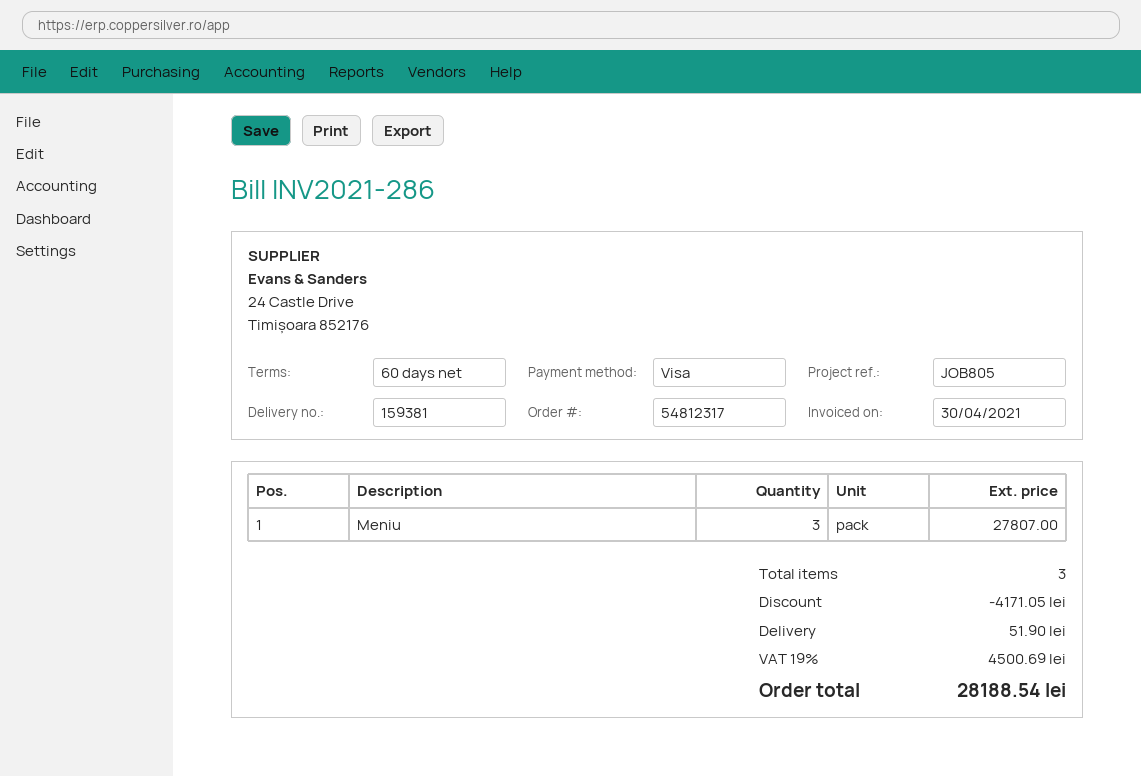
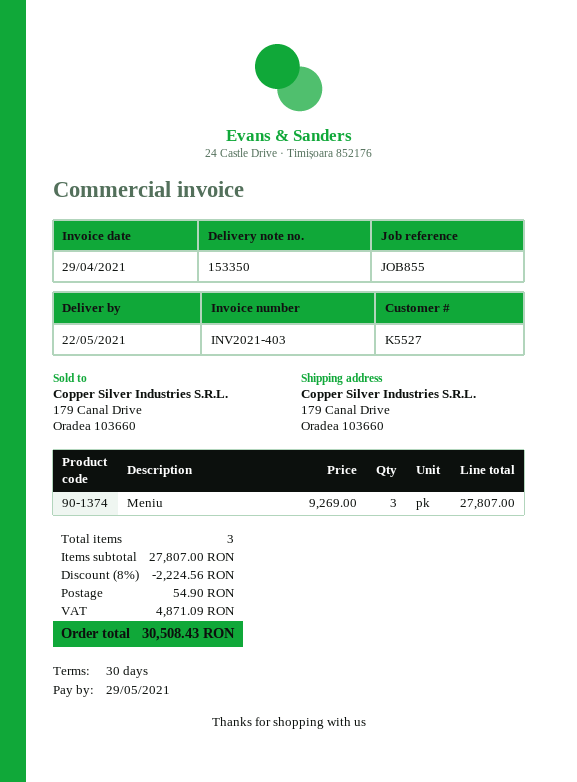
delivery note number: 159381 -> 153350
invoice number: INV2021-286 -> INV2021-403
invoice date: 2021-04-30 -> 2021-04-29
payment terms: 60 days -> 30 days
reference: JOB805 -> JOB855
discount: 4171.05 -> 2224.56
shipping: 51.90 -> 54.90
tax: 4500.69 -> 4871.09
total: 28188.54 -> 30508.43

